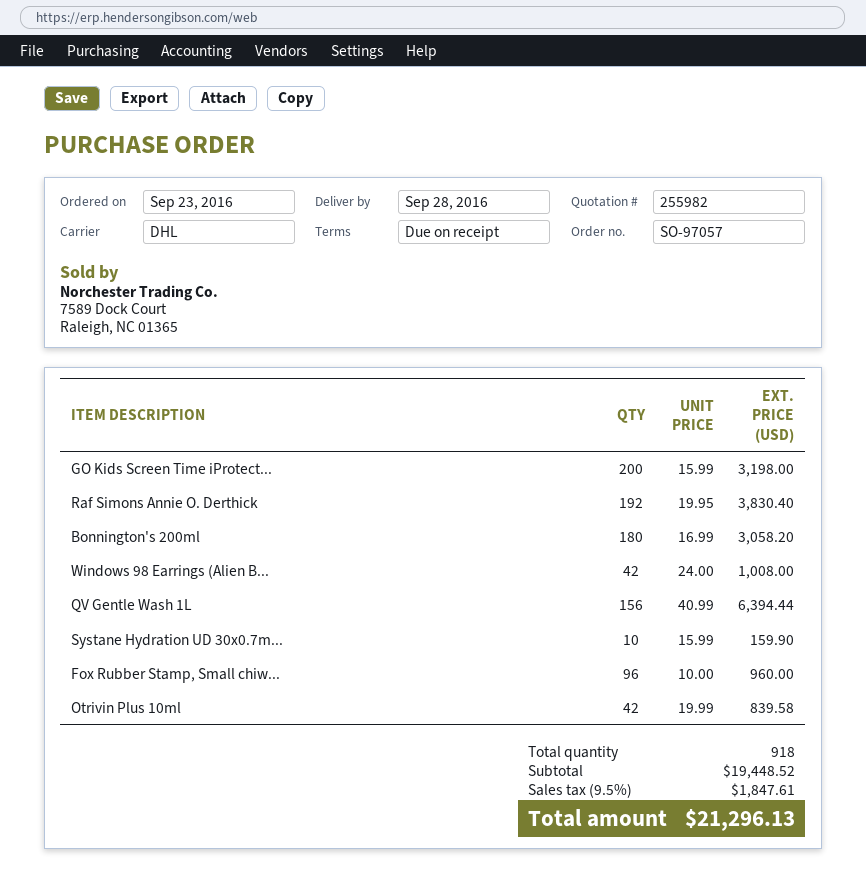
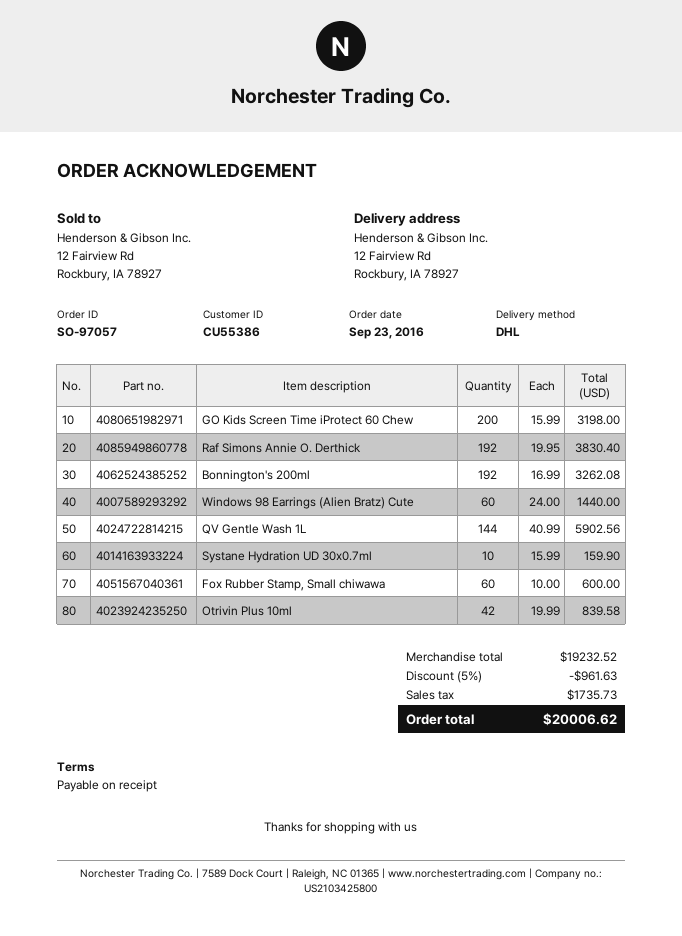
Bonnington's 200ml: 180 x 16.99 = 3058.20 -> 192 x 16.99 = 3262.08
Windows 98 Earrings (Alien B...: 42 x 24.00 = 1008.00 -> 60 x 24.00 = 1440.00
QV Gentle Wash 1L: 156 x 40.99 = 6394.44 -> 144 x 40.99 = 5902.56
Fox Rubber Stamp, Small chiw...: 96 x 10.00 = 960.00 -> 60 x 10.00 = 600.00
subtotal: 19448.52 -> 19232.52
discount: none -> 5% = 961.63
tax: 1847.61 -> 1735.73
total: 21296.13 -> 20006.62

